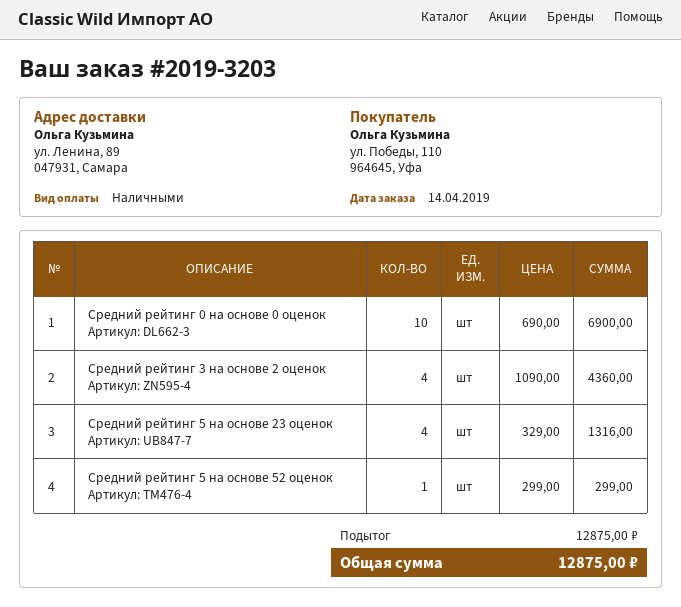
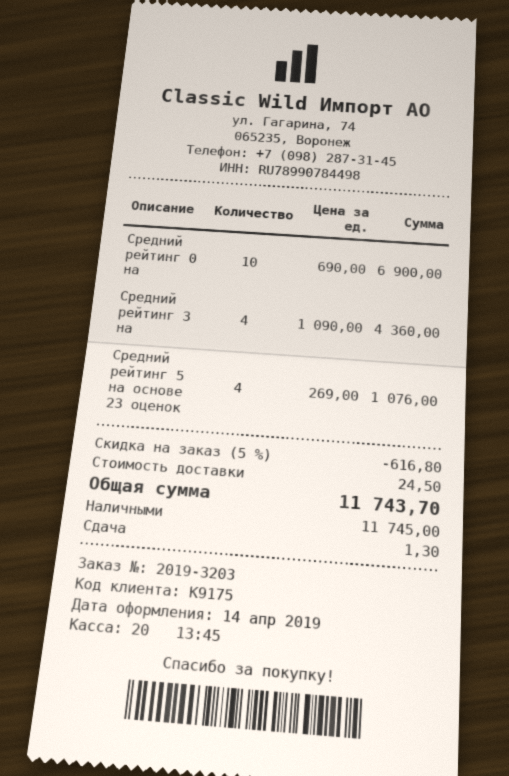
Средний рейтинг 5 на основе 23 оценок: 4 x 329.00 = 1316.00 -> 4 x 269.00 = 1076.00
Средний рейтинг 5 на основе 52 оценок: 1 x 299.00 = 299.00 -> none
discount: none -> 5% = 616.80
shipping: none -> 24.50
total: 12875.00 -> 11743.70

